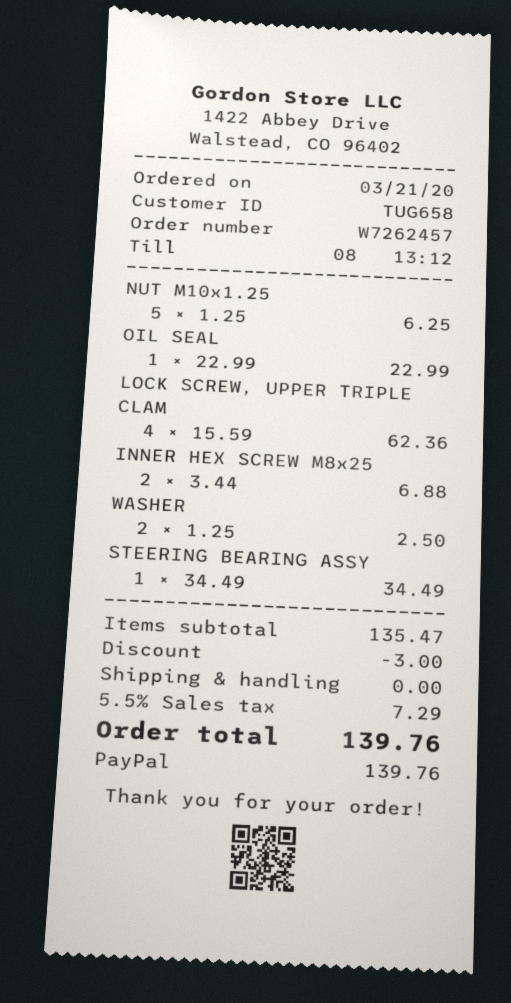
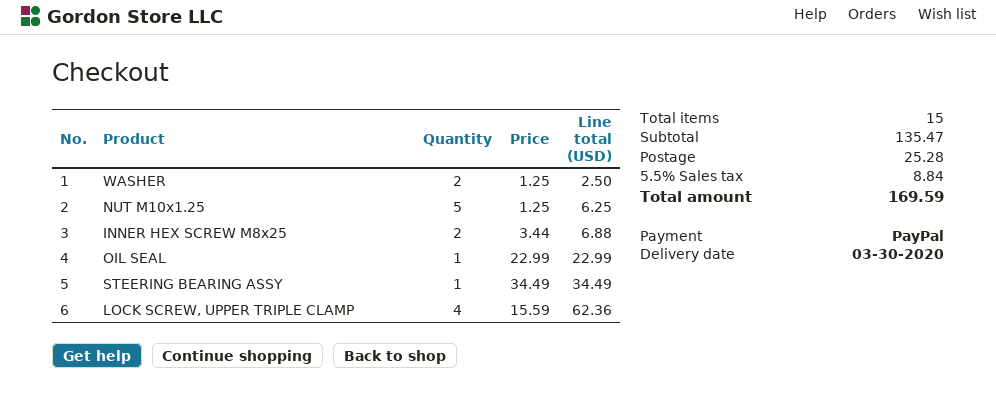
discount: 3.00 -> none
shipping: 0.00 -> 25.28
tax: 5.5% = 7.29 -> 5.5% = 8.84
total: 139.76 -> 169.59

